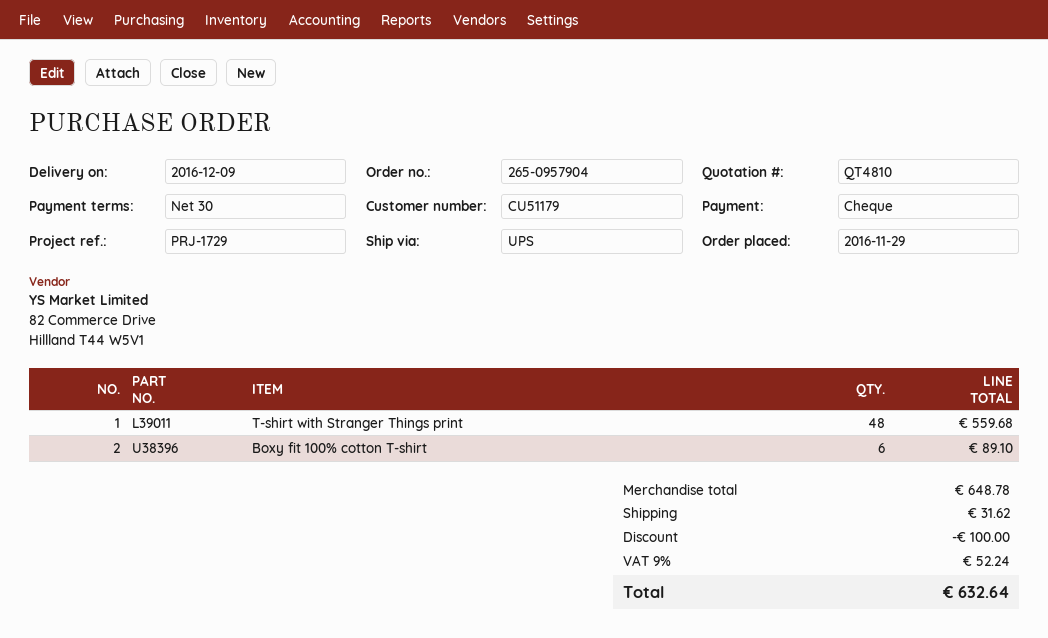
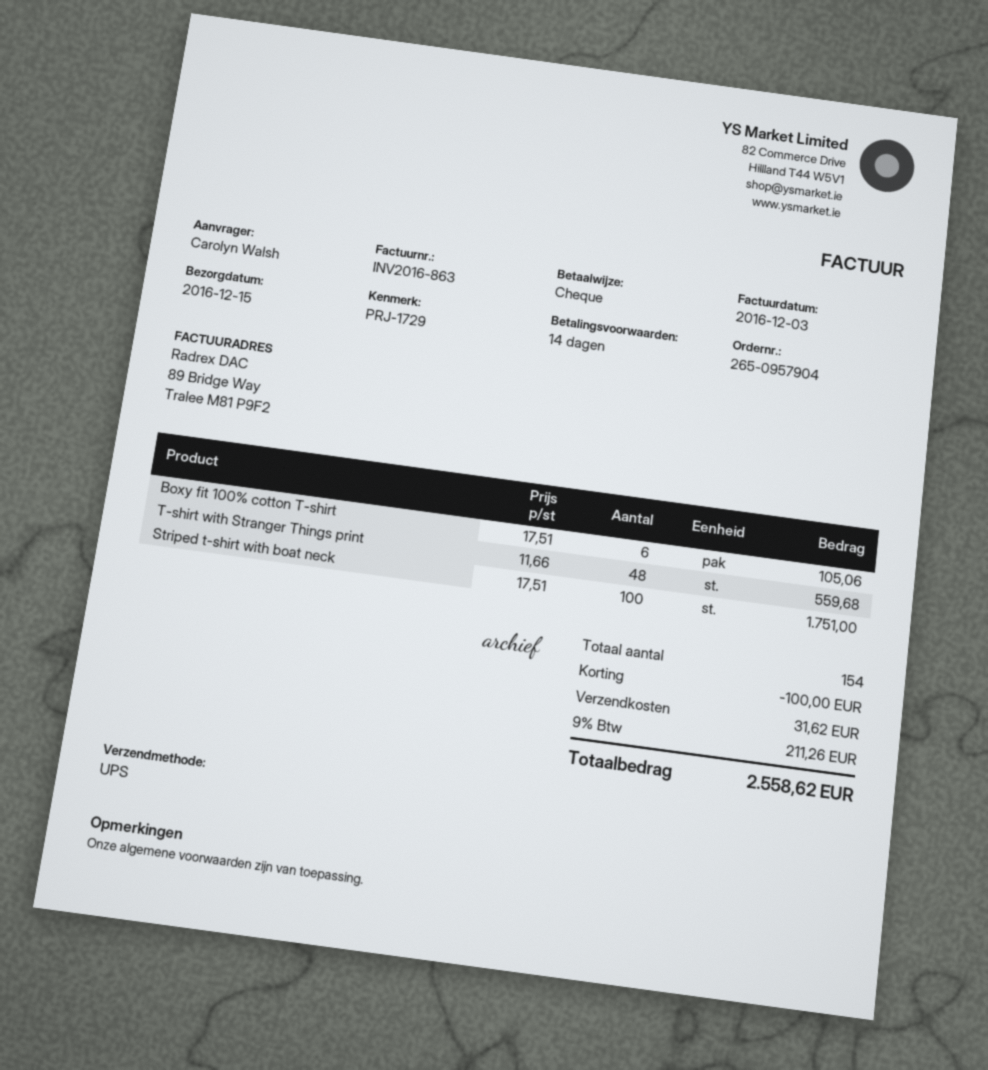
delivery date: 2016-12-09 -> 2016-12-15
payment terms: 30 days -> 14 days
Boxy fit 100% cotton T-shirt: 6 for 89.10 -> 6 for 105.06
Striped t-shirt with boat neck: none -> 100 for 1751.00
tax: 9% = 52.24 -> 9% = 211.26
total: 632.64 -> 2558.62

